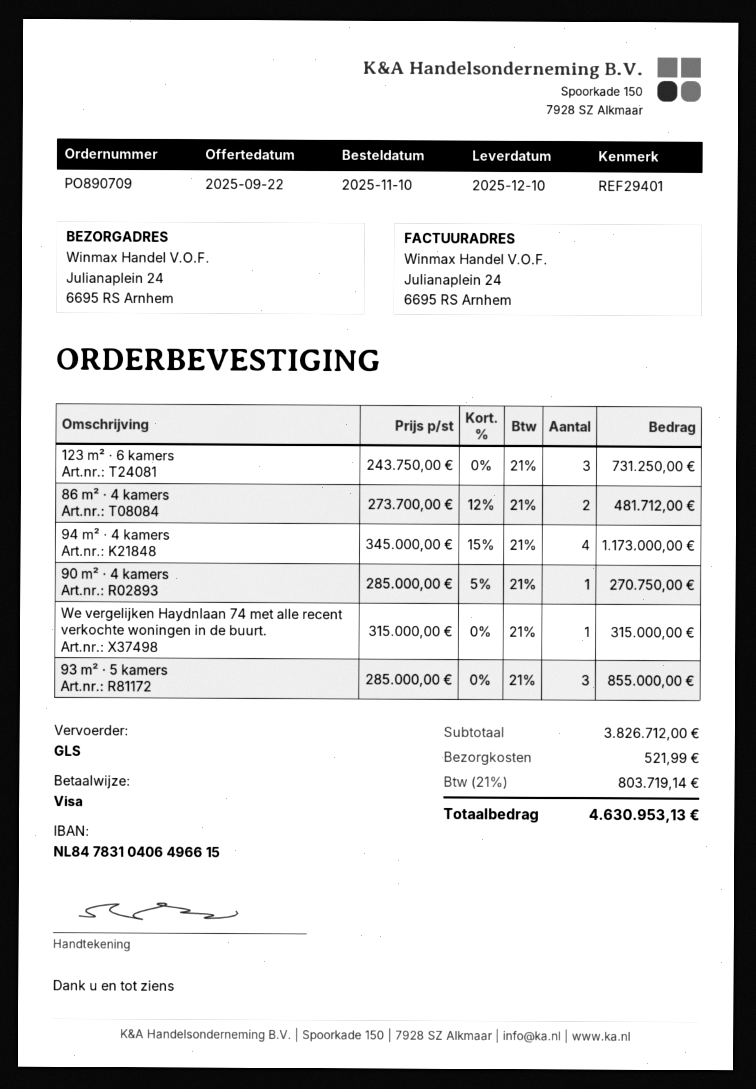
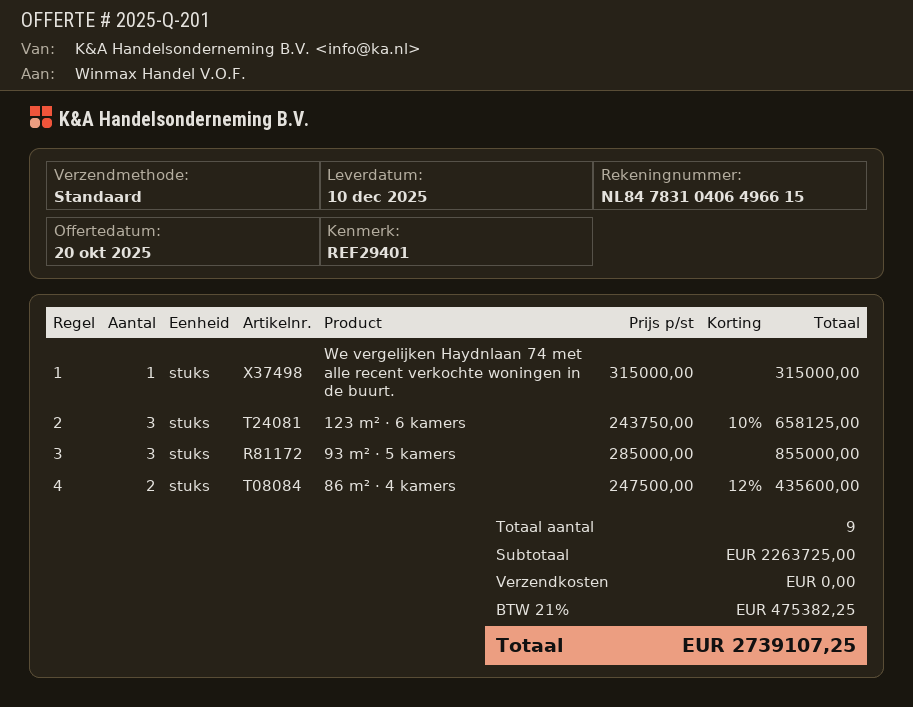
quote date: 2025-09-22 -> 2025-10-20
shipping method: GLS -> standard
123 m² · 6 kamers: 3 x 243750.00 = 731250.00 -> 3 x 243750.00 - 10% = 658125.00
86 m² · 4 kamers: 2 x 273700.00 - 12% = 481712.00 -> 2 x 247500.00 - 12% = 435600.00
94 m² · 4 kamers: 4 x 345000.00 - 15% = 1173000.00 -> none
90 m² · 4 kamers: 1 x 285000.00 - 5% = 270750.00 -> none
subtotal: 3826712.00 -> 2263725.00
shipping: 521.99 -> 0.00
tax: 21% = 803719.14 -> 21% = 475382.25
total: 4630953.13 -> 2739107.25

